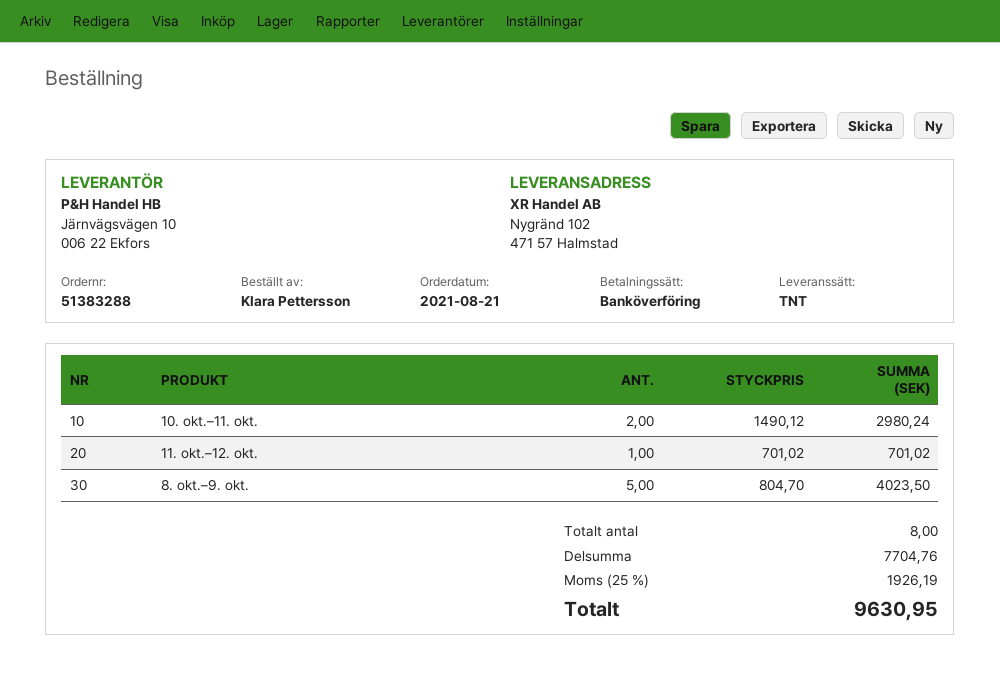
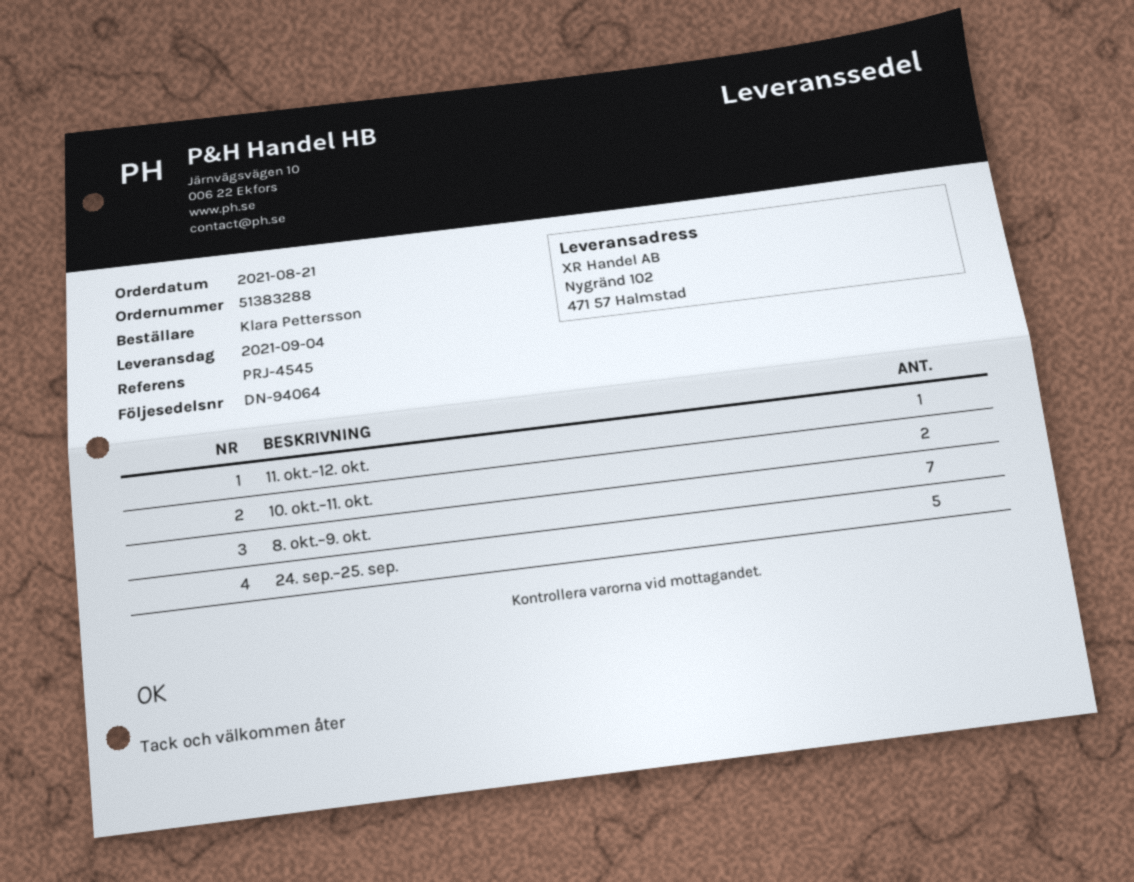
8. okt.–9. okt.: 5 -> 7
24. sep.–25. sep.: none -> 5

